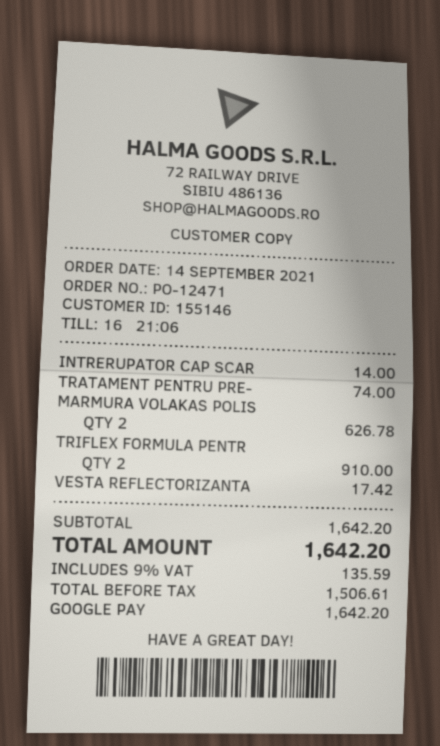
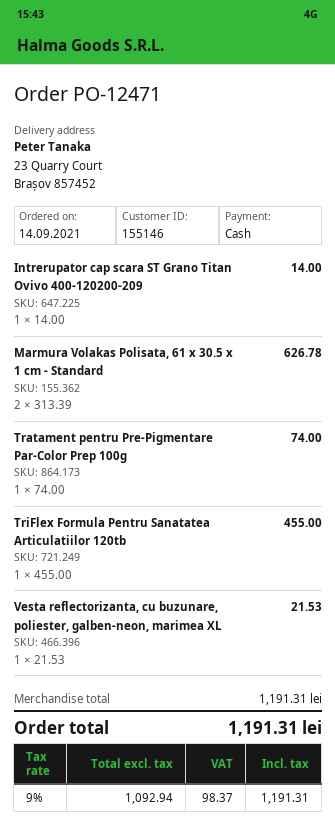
payment method: Google Pay -> cash
TRIFLEX FORMULA PENTR: 2 for 910.00 -> 1 for 455.00
VESTA REFLECTORIZANTA: 1 for 17.42 -> 1 for 21.53
subtotal: 1642.20 -> 1191.31
net: 1506.61 -> 1092.94
tax: 9% = 135.59 -> 9% = 98.37
total: 1642.20 -> 1191.31

